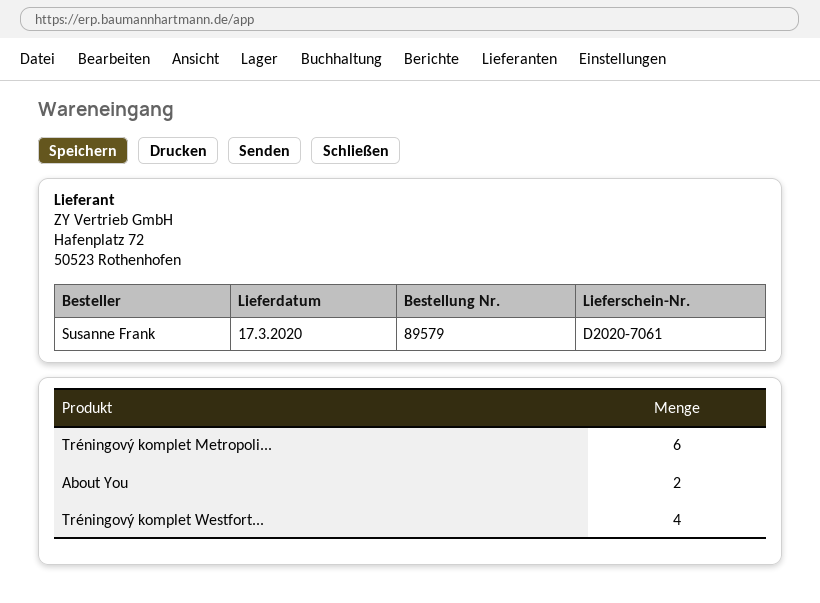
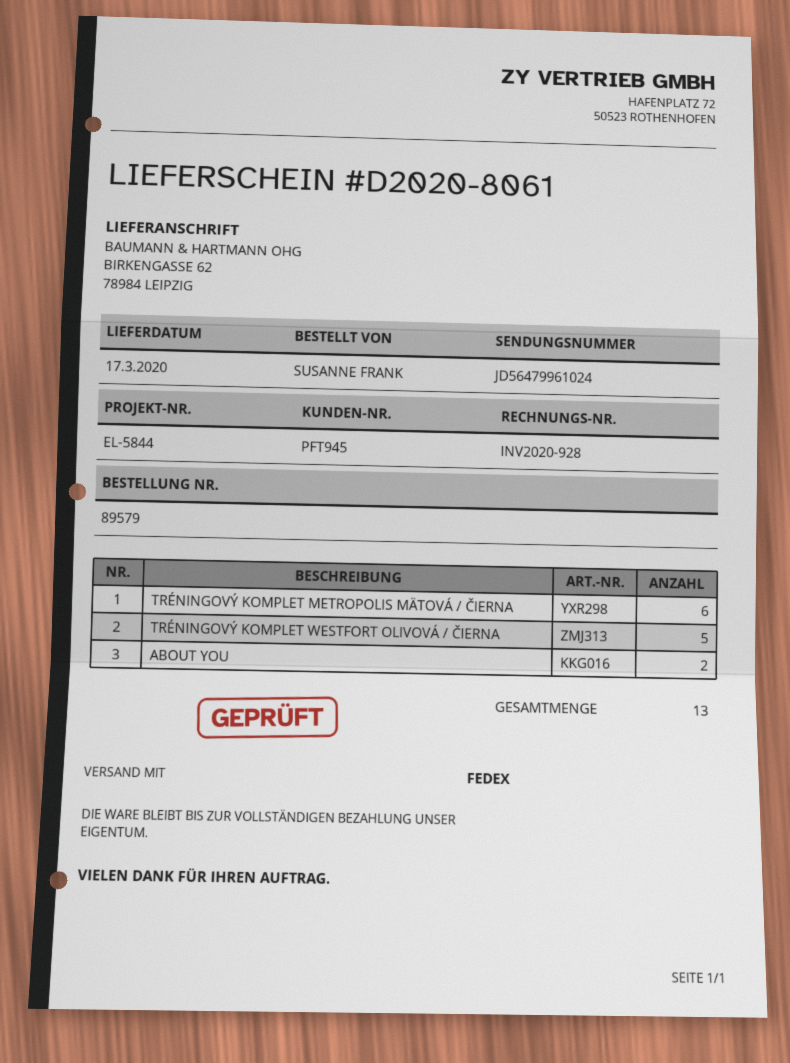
delivery note number: D2020-7061 -> D2020-8061
Tréningový komplet Westfort...: 4 -> 5

